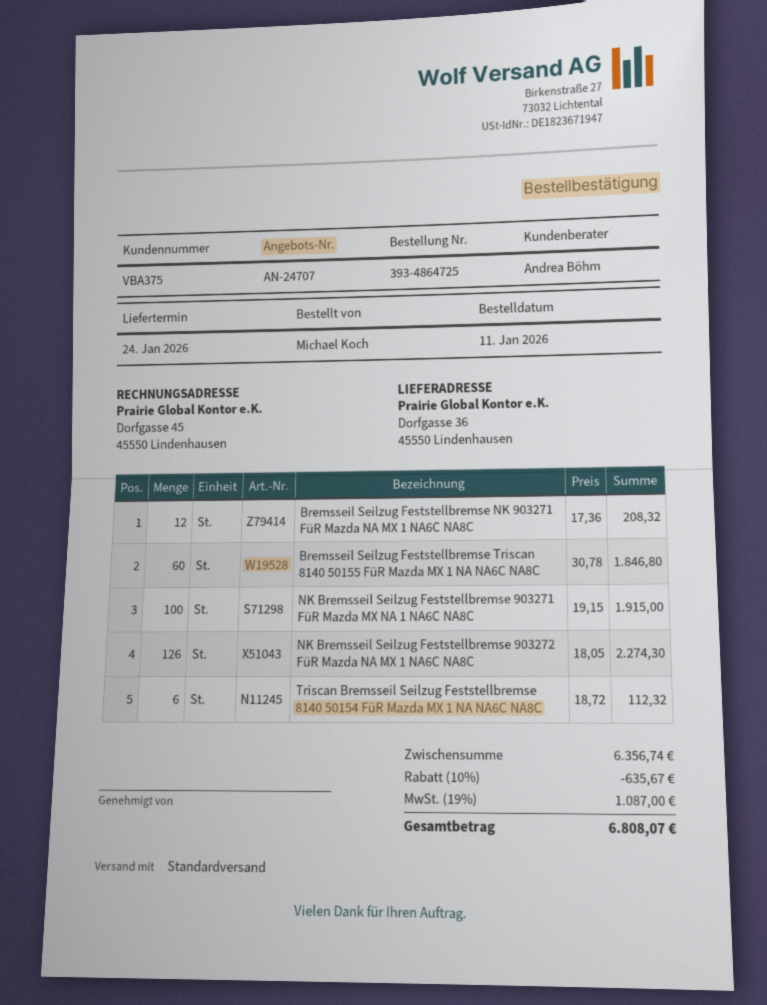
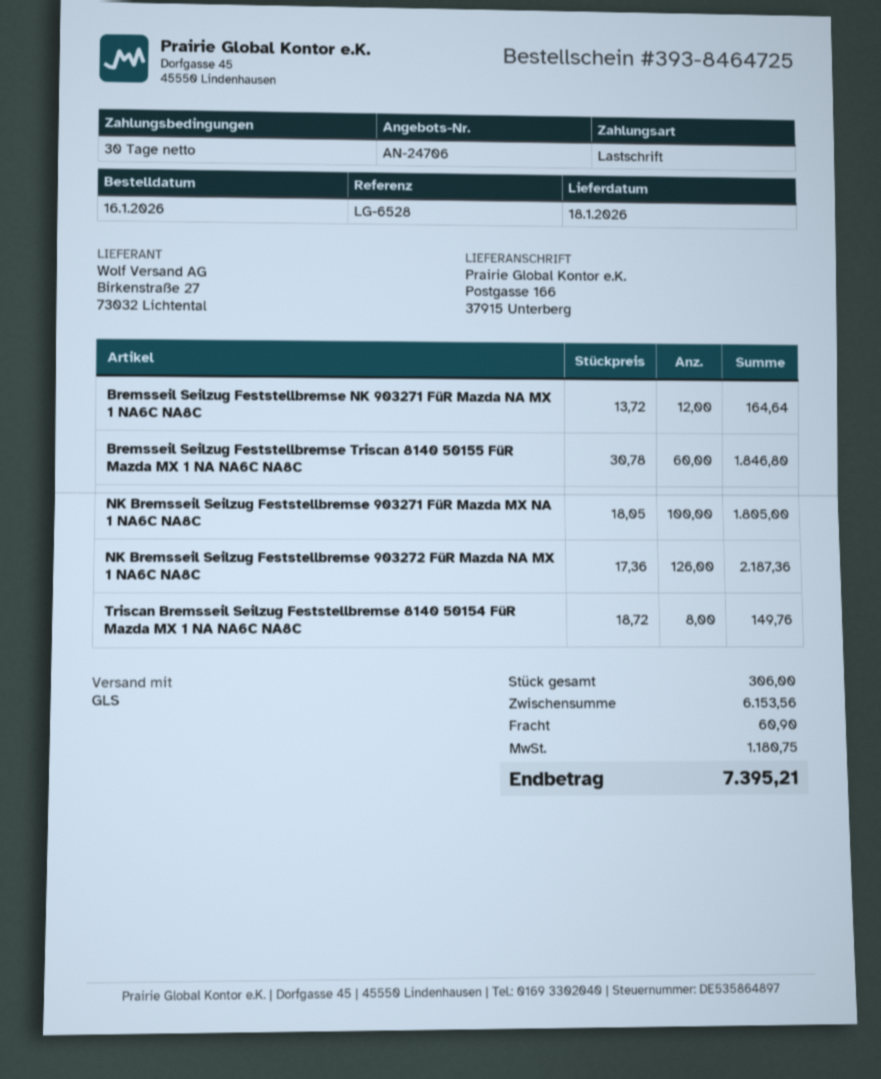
quote number: AN-24707 -> AN-24706
order number: 393-4864725 -> 393-8464725
order date: 2026-01-11 -> 2026-01-16
delivery date: 2026-01-24 -> 2026-01-18
shipping method: standard -> GLS
ship to: Dorfgasse 36, 45550 Lindenhausen -> Postgasse 166, 37915 Unterberg
Bremsseil Seilzug Feststellbremse NK 903271 FüR Mazda NA MX 1 NA6C NA8C: 12 x 17.36 = 208.32 -> 12 x 13.72 = 164.64
NK Bremsseil Seilzug Feststellbremse 903271 FüR Mazda MX NA 1 NA6C NA8C: 100 x 19.15 = 1915.00 -> 100 x 18.05 = 1805.00
NK Bremsseil Seilzug Feststellbremse 903272 FüR Mazda NA MX 1 NA6C NA8C: 126 x 18.05 = 2274.30 -> 126 x 17.36 = 2187.36
Triscan Bremsseil Seilzug Feststellbremse 8140 50154 FüR Mazda MX 1 NA NA6C NA8C: 6 x 18.72 = 112.32 -> 8 x 18.72 = 149.76
subtotal: 6356.74 -> 6153.56
discount: 10% = 635.67 -> none
shipping: none -> 60.90
tax: 1087.00 -> 1180.75
total: 6808.07 -> 7395.21

